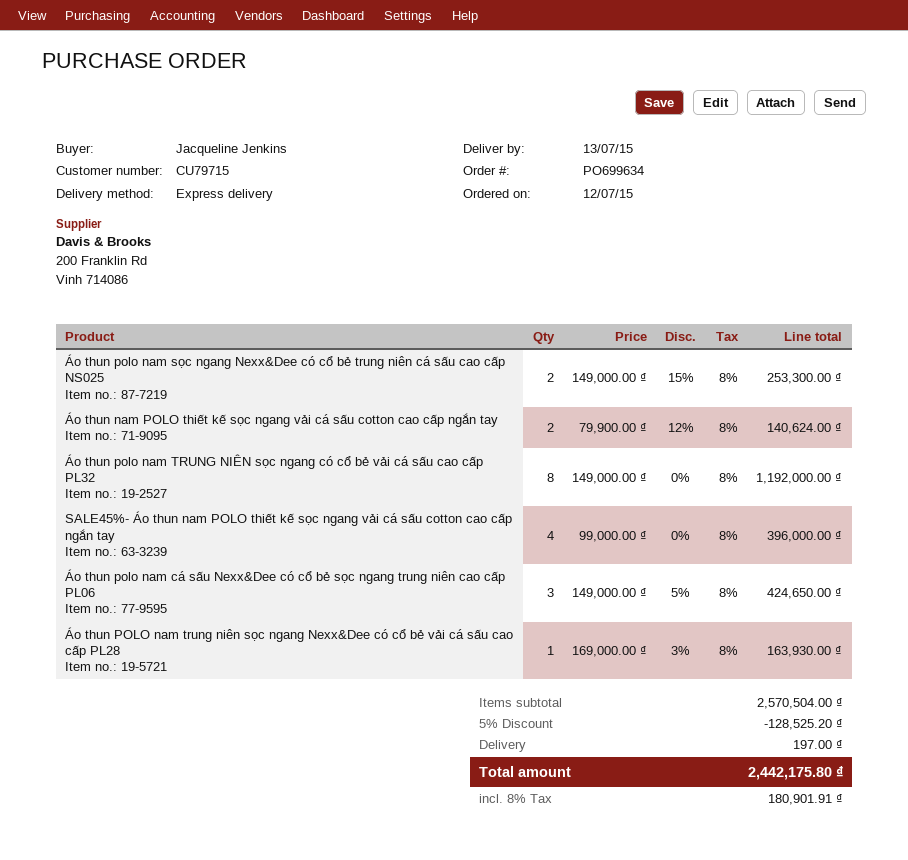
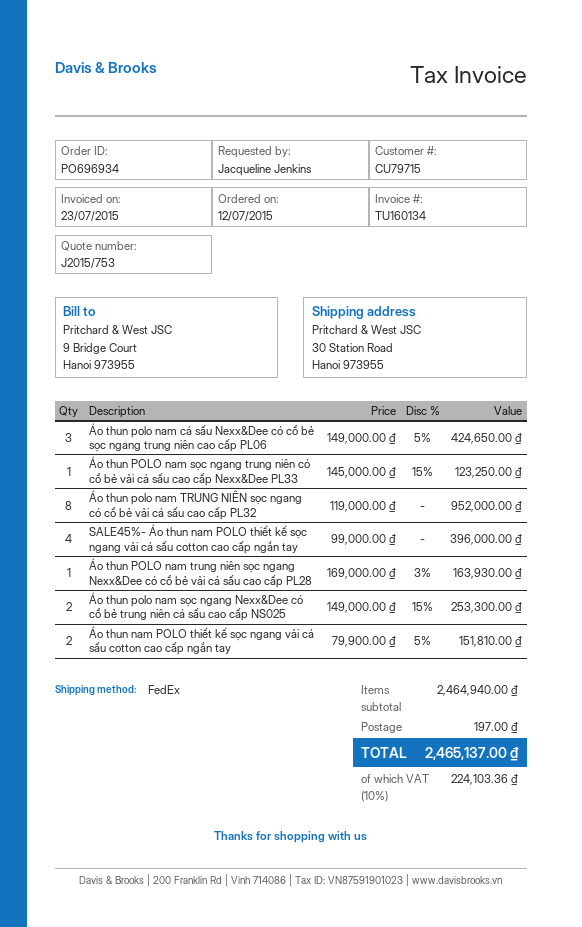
order number: PO699634 -> PO696934
shipping method: express -> FedEx
Áo thun nam POLO thiết kế sọc ngang vải cá sấu cotton cao cấp ngắn tay: 2 x 79900.00 - 12% = 140624.00 -> 2 x 79900.00 - 5% = 151810.00
Áo thun polo nam TRUNG NIÊN sọc ngang có cổ bẻ vải cá sấu cao cấp PL32: 8 x 149000.00 = 1192000.00 -> 8 x 119000.00 = 952000.00
Áo thun POLO nam sọc ngang trung niên có cổ bẻ vải cá sấu cao cấp Nexx&Dee PL33: none -> 1 x 145000.00 - 15% = 123250.00
subtotal: 2570504.00 -> 2464940.00
discount: 5% = 128525.20 -> none
tax: 8% = 180901.91 -> 10% = 224103.36
total: 2442175.80 -> 2465137.00

